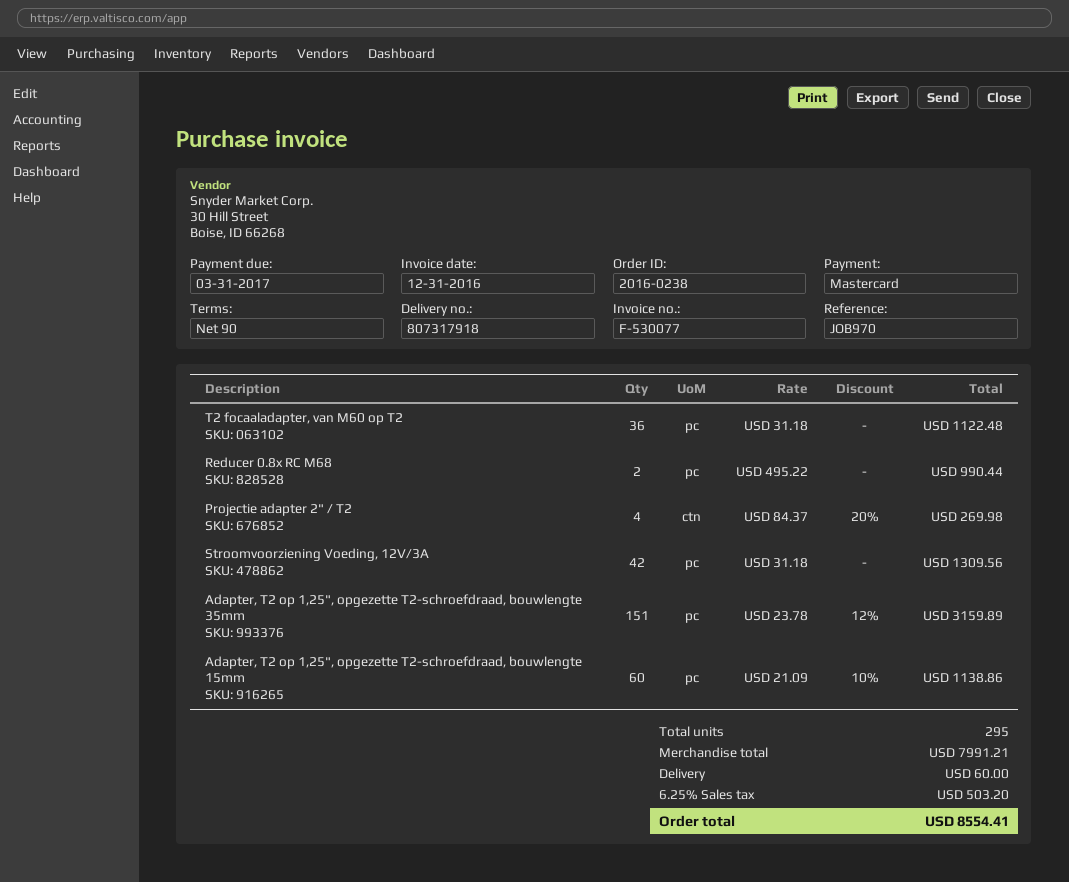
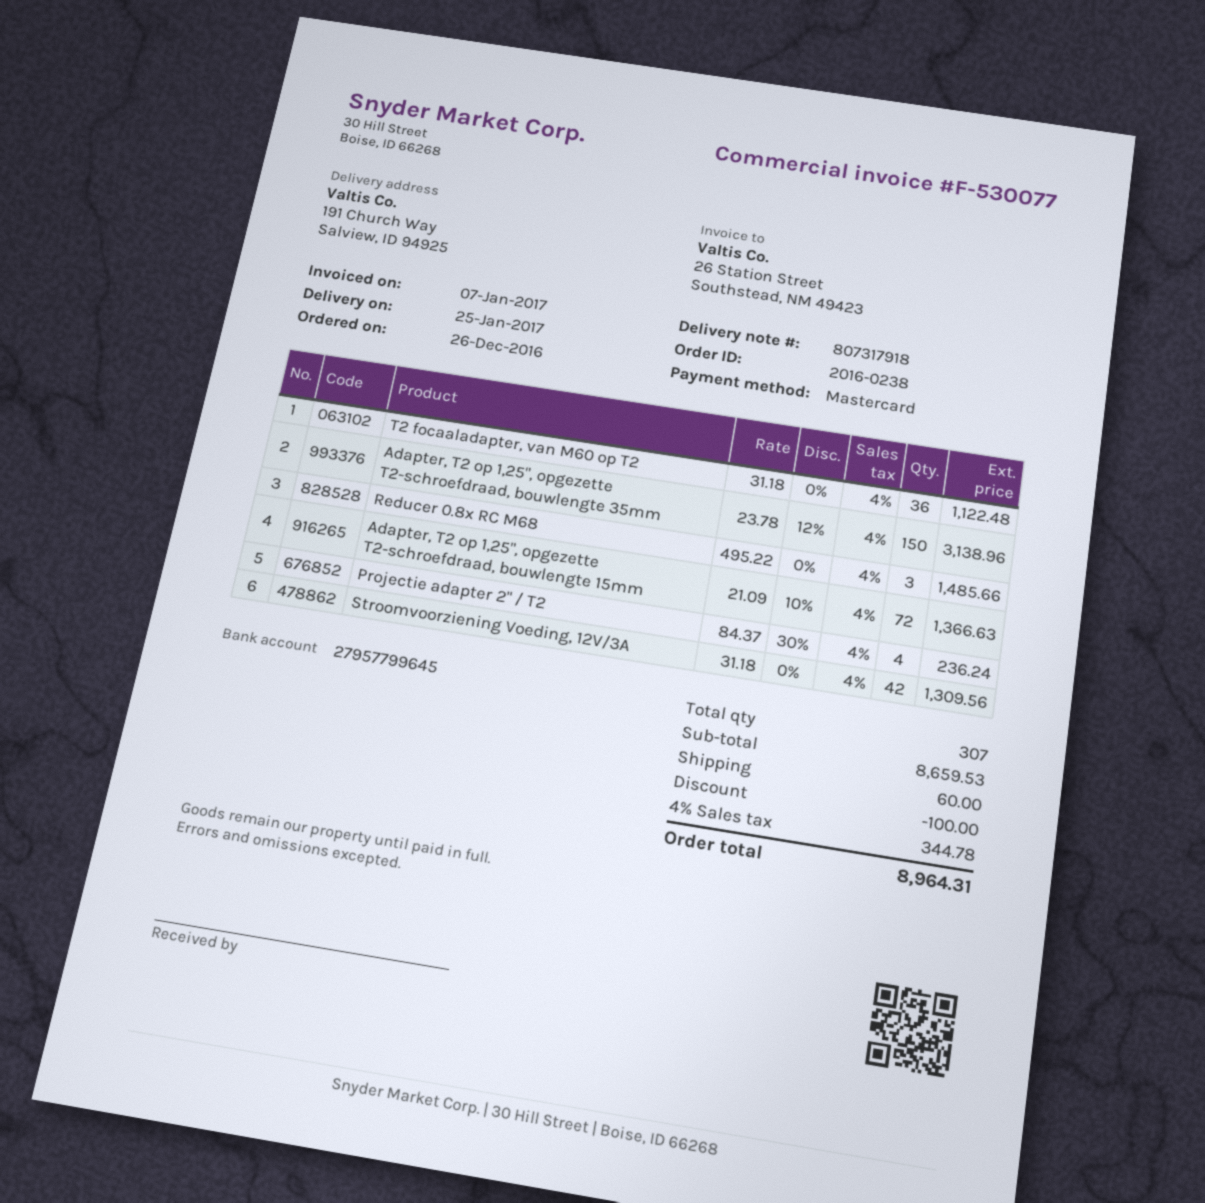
invoice date: 2016-12-31 -> 2017-01-07
Reducer 0.8x RC M68: 2 x 495.22 = 990.44 -> 3 x 495.22 = 1485.66
Projectie adapter 2" / T2: 4 x 84.37 - 20% = 269.98 -> 4 x 84.37 - 30% = 236.24
Adapter, T2 op 1,25", opgezette T2-schroefdraad, bouwlengte 35mm: 151 x 23.78 - 12% = 3159.89 -> 150 x 23.78 - 12% = 3138.96
Adapter, T2 op 1,25", opgezette T2-schroefdraad, bouwlengte 15mm: 60 x 21.09 - 10% = 1138.86 -> 72 x 21.09 - 10% = 1366.63
total quantity: 295 -> 307
subtotal: 7991.21 -> 8659.53
discount: none -> 100.00
tax: 6.25% = 503.20 -> 4% = 344.78
total: 8554.41 -> 8964.31

